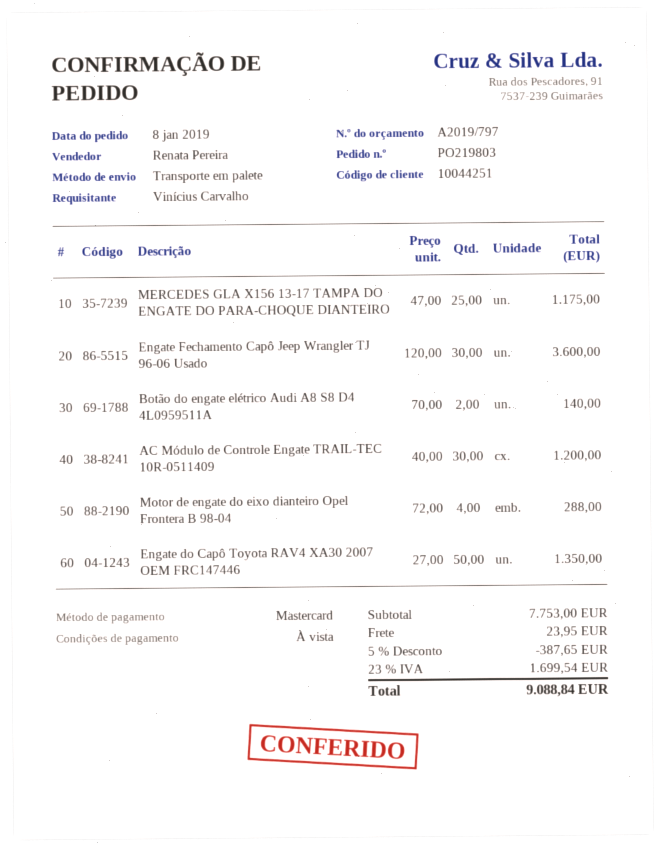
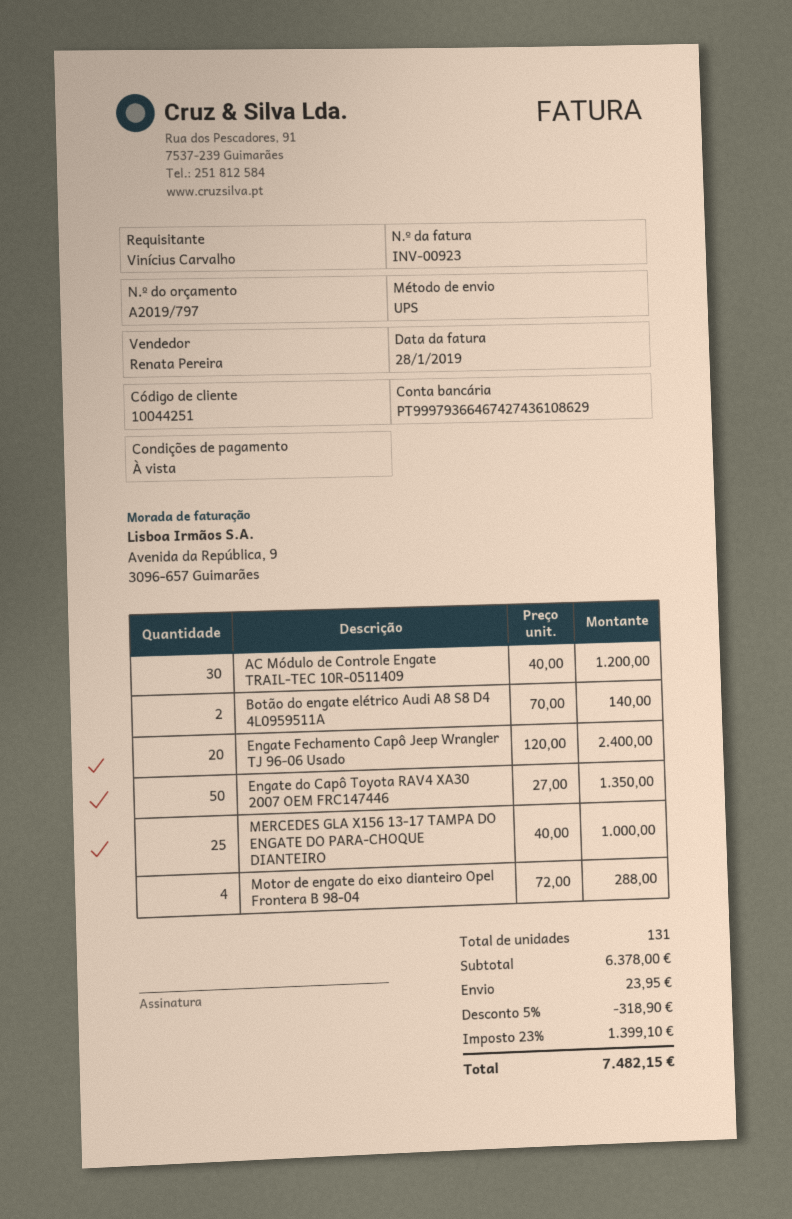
shipping method: pallet freight -> UPS
MERCEDES GLA X156 13-17 TAMPA DO ENGATE DO PARA-CHOQUE DIANTEIRO: 25 x 47.00 = 1175.00 -> 25 x 40.00 = 1000.00
Engate Fechamento Capô Jeep Wrangler TJ 96-06 Usado: 30 x 120.00 = 3600.00 -> 20 x 120.00 = 2400.00
subtotal: 7753.00 -> 6378.00
discount: 5% = 387.65 -> 5% = 318.90
tax: 23% = 1699.54 -> 23% = 1399.10
total: 9088.84 -> 7482.15

